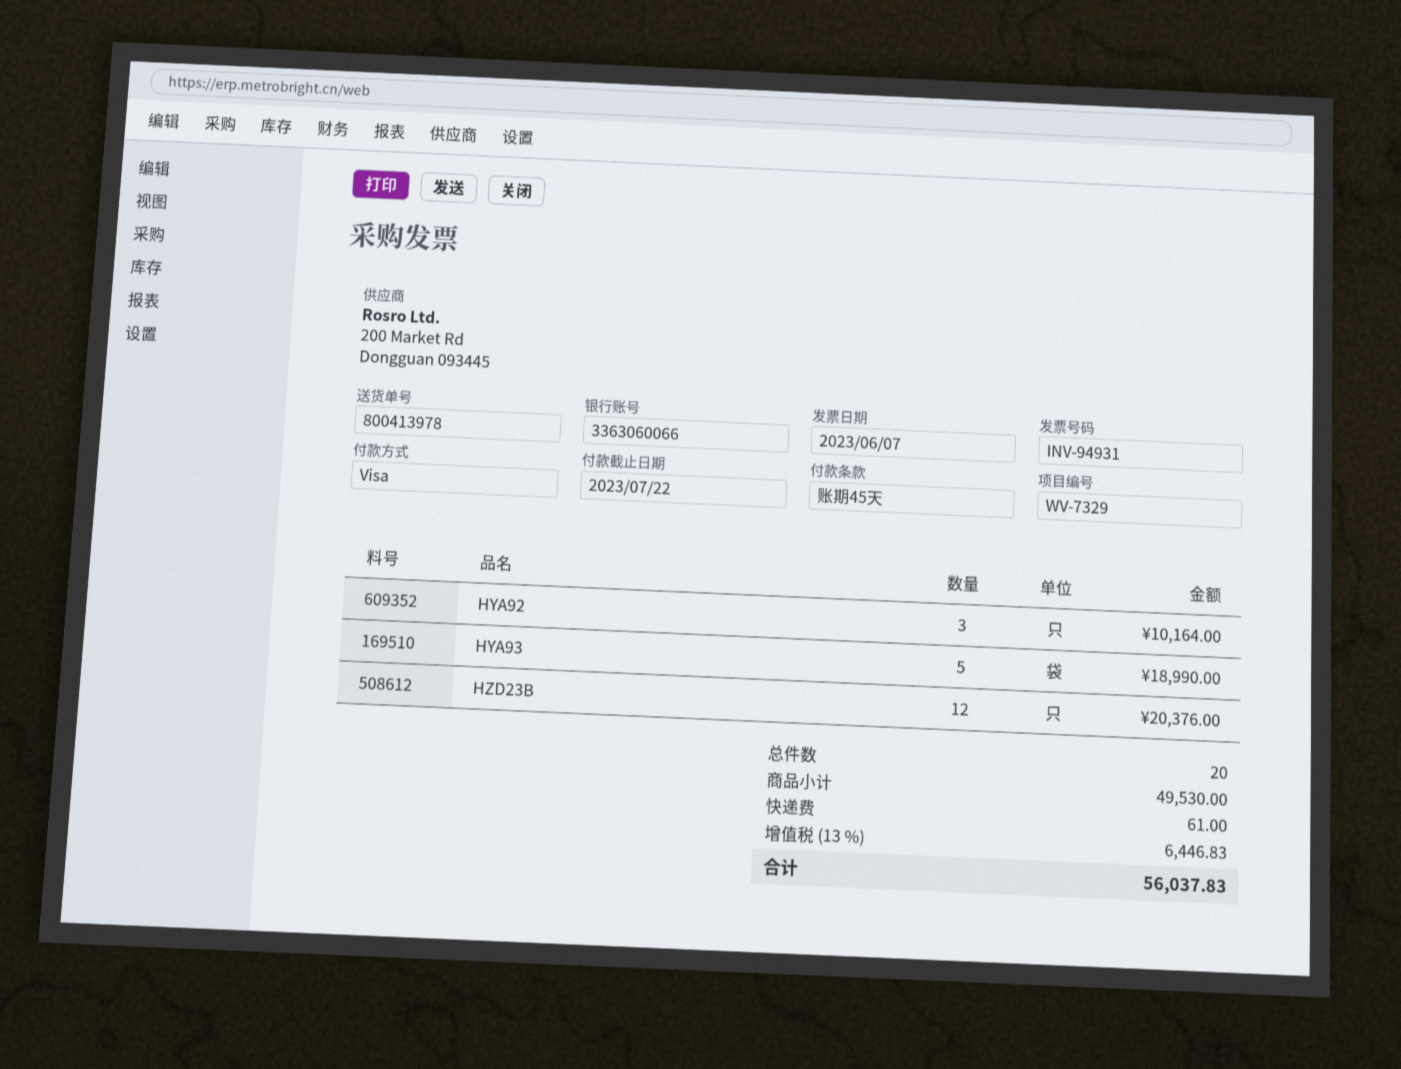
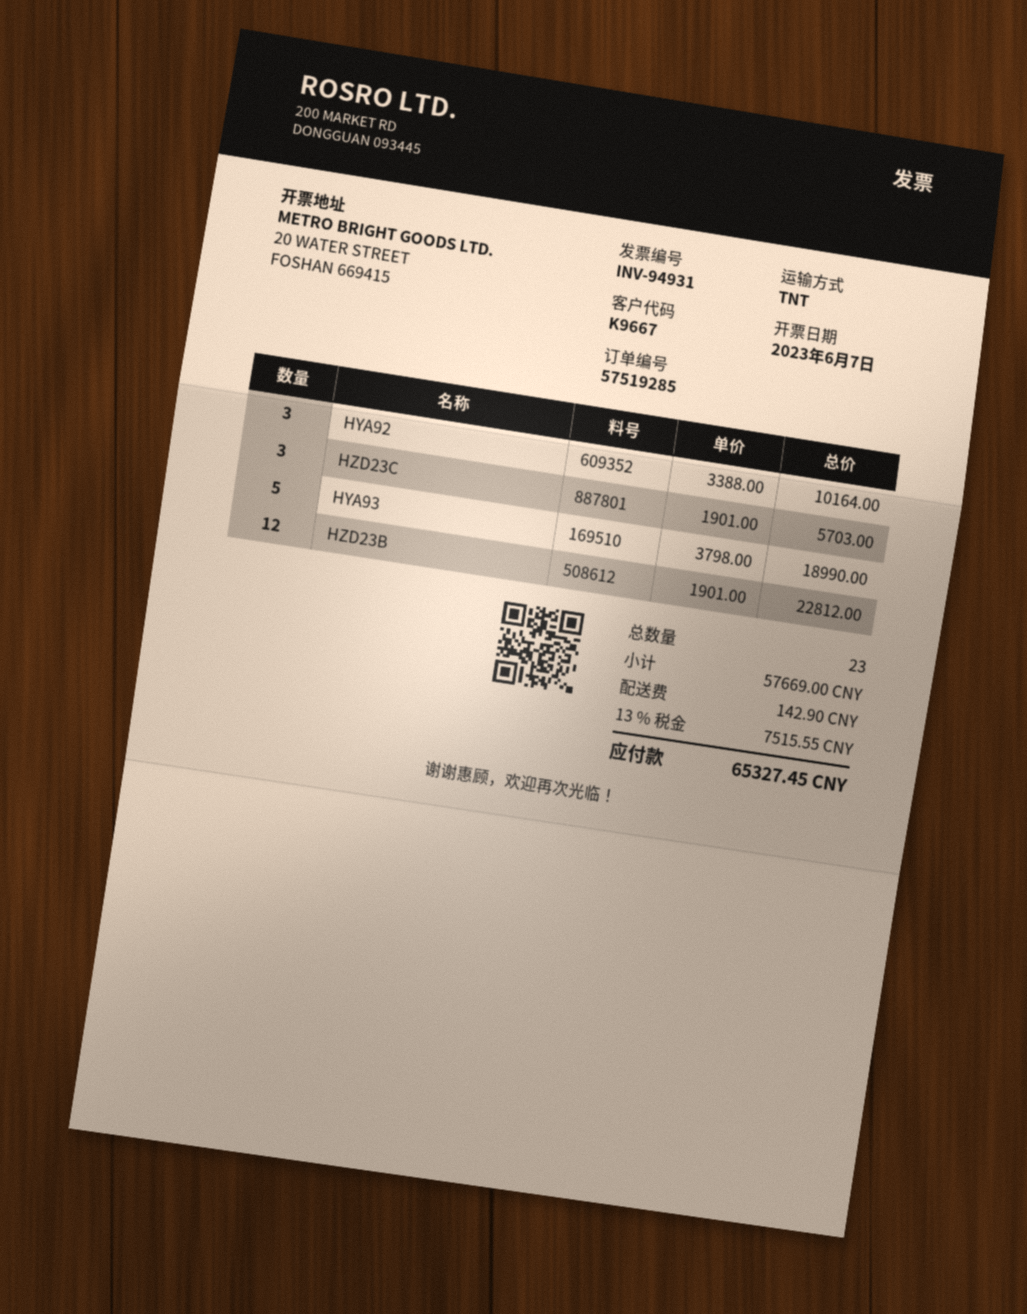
HZD23B: 12 for 20376.00 -> 12 for 22812.00
HZD23C: none -> 3 for 5703.00
total quantity: 20 -> 23
subtotal: 49530.00 -> 57669.00
shipping: 61.00 -> 142.90
tax: 13% = 6446.83 -> 13% = 7515.55
total: 56037.83 -> 65327.45

